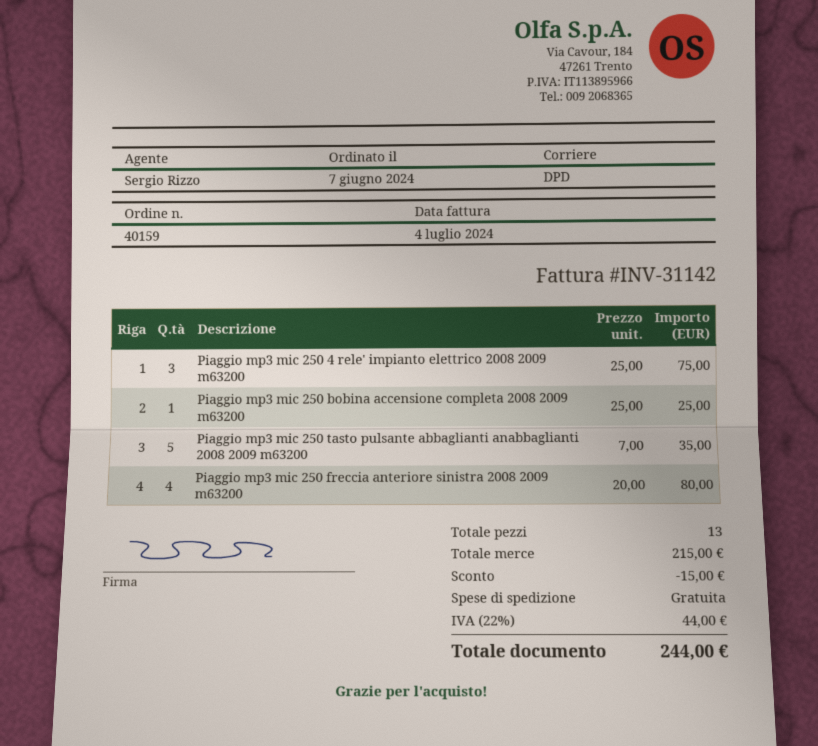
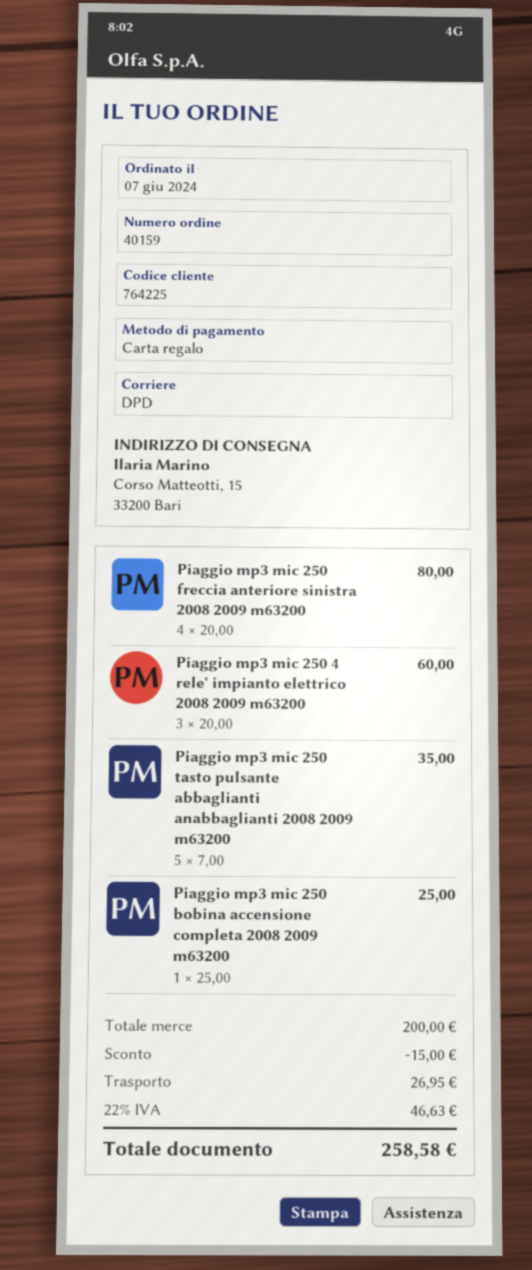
Piaggio mp3 mic 250 4 rele' impianto elettrico 2008 2009 m63200: 3 x 25.00 = 75.00 -> 3 x 20.00 = 60.00
subtotal: 215.00 -> 200.00
shipping: 0.00 -> 26.95
tax: 22% = 44.00 -> 22% = 46.63
total: 244.00 -> 258.58

